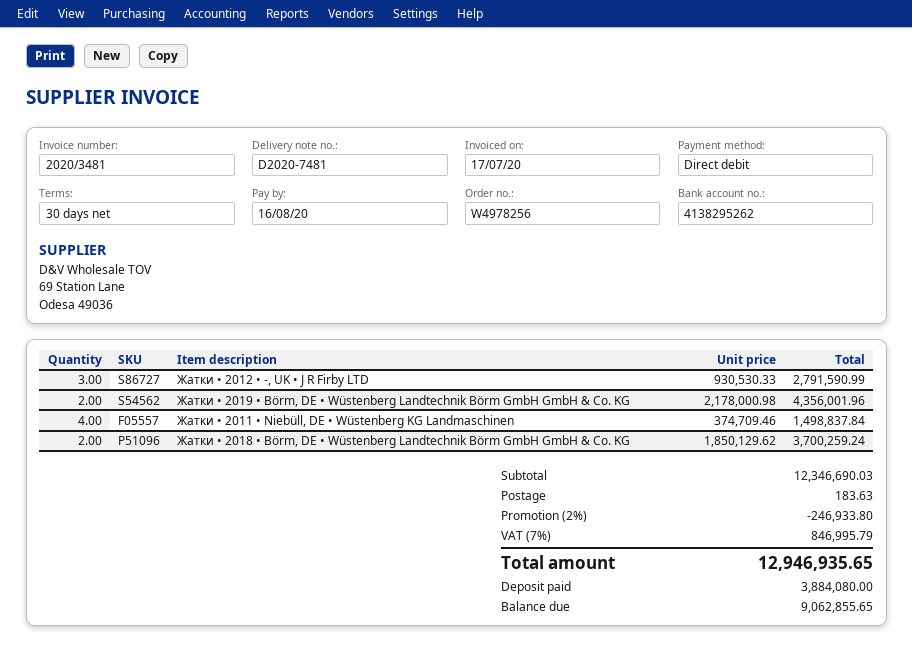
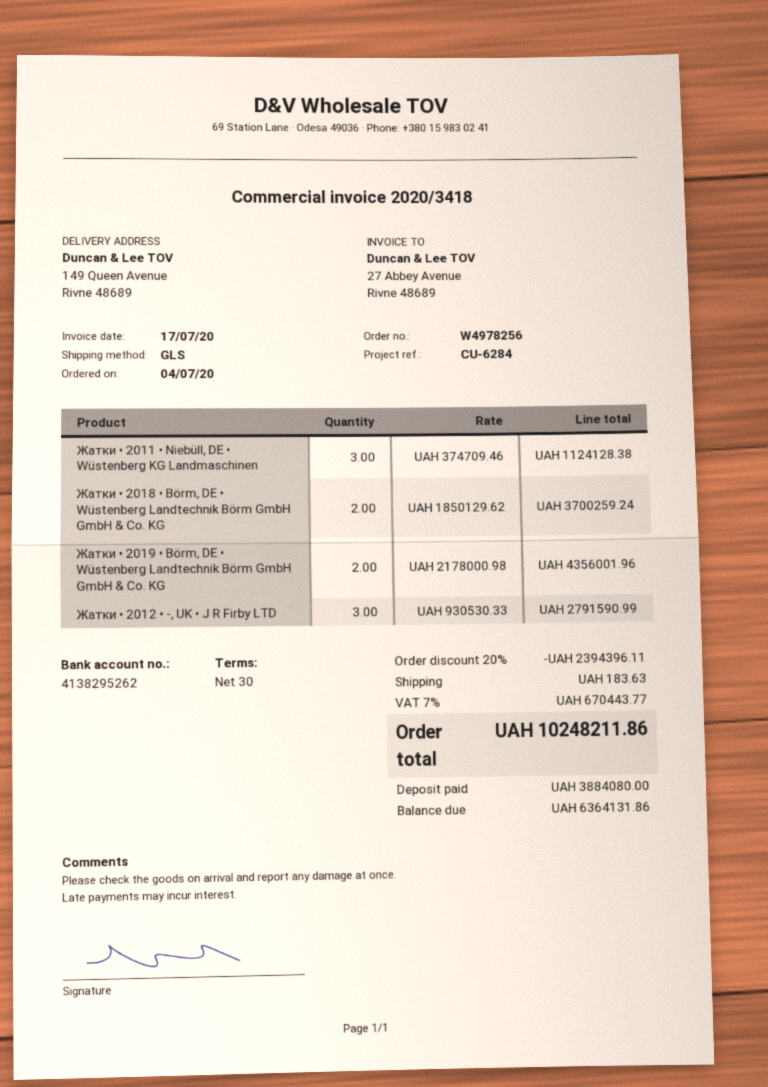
invoice number: 2020/3481 -> 2020/3418
Жатки • 2011 • Niebüll, DE • Wüstenberg KG Landmaschinen: 4 x 374709.46 = 1498837.84 -> 3 x 374709.46 = 1124128.38
discount: 2% = 246933.80 -> 20% = 2394396.11
tax: 7% = 846995.79 -> 7% = 670443.77
total: 12946935.65 -> 10248211.86
balance: 9062855.65 -> 6364131.86

